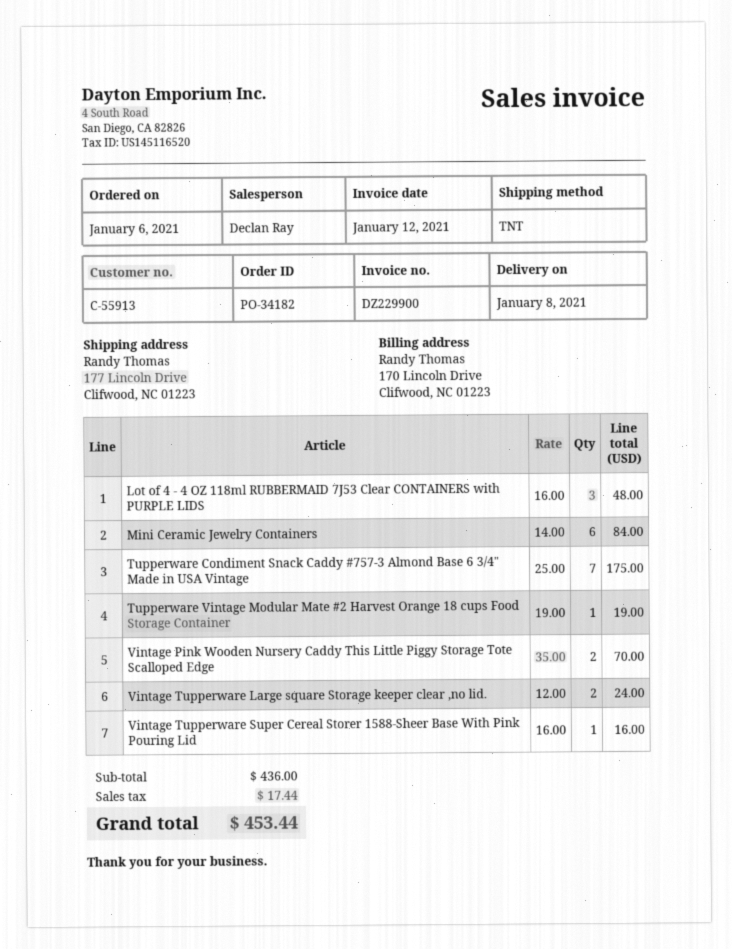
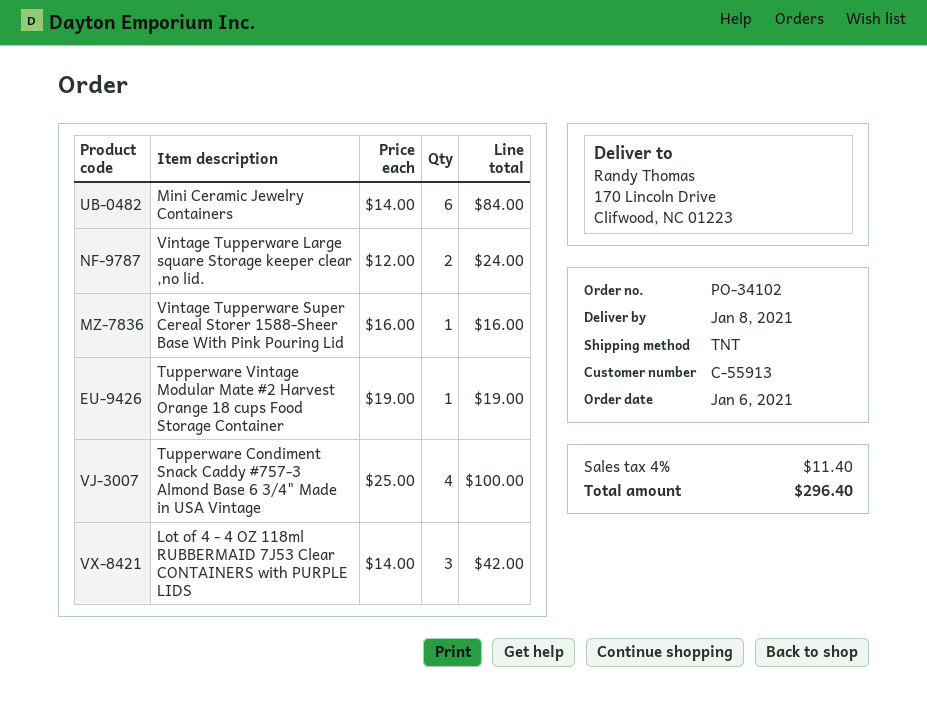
order number: PO-34182 -> PO-34102
ship to: 177 Lincoln Drive, Clifwood, NC 01223 -> 170 Lincoln Drive, Clifwood, NC 01223
Lot of 4 - 4 OZ 118ml RUBBERMAID 7J53 Clear CONTAINERS with PURPLE LIDS: 3 x 16.00 = 48.00 -> 3 x 14.00 = 42.00
Tupperware Condiment Snack Caddy #757-3 Almond Base 6 3/4" Made in USA Vintage: 7 x 25.00 = 175.00 -> 4 x 25.00 = 100.00
Vintage Pink Wooden Nursery Caddy This Little Piggy Storage Tote Scalloped Edge: 2 x 35.00 = 70.00 -> none
tax: 17.44 -> 11.40
total: 453.44 -> 296.40

